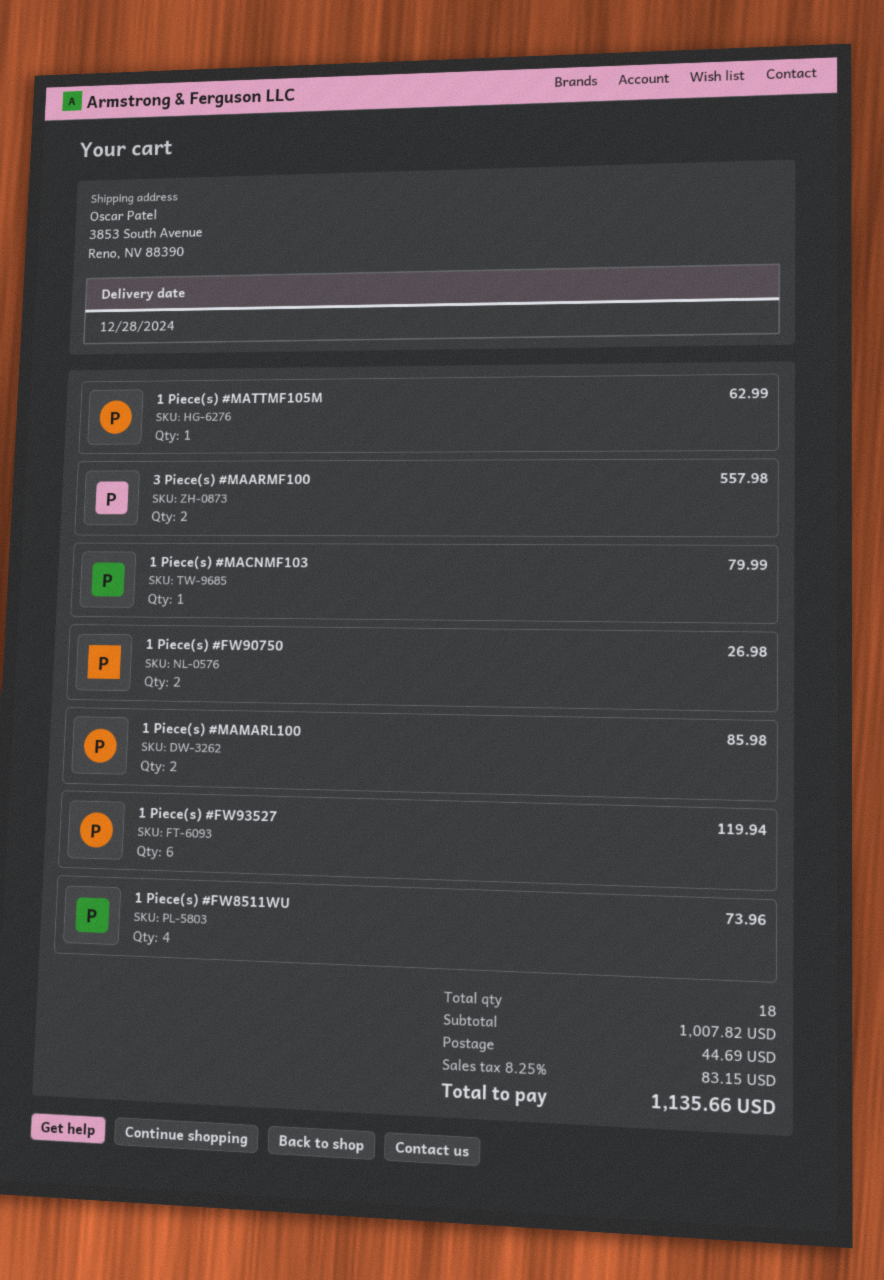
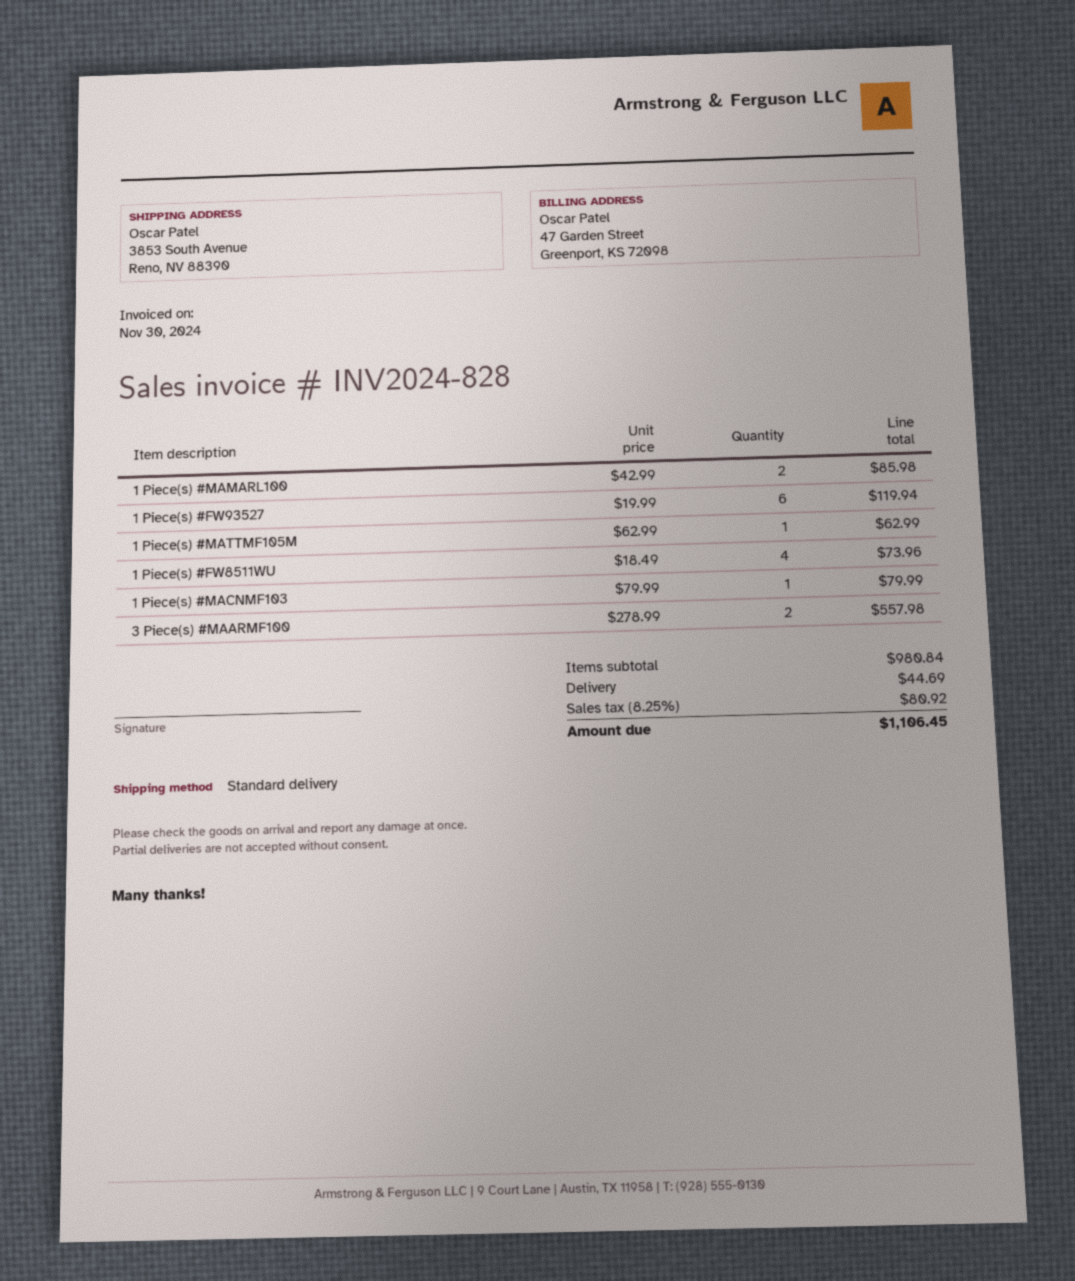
1 Piece(s) #FW90750: 2 for 26.98 -> none
subtotal: 1007.82 -> 980.84
tax: 8.25% = 83.15 -> 8.25% = 80.92
total: 1135.66 -> 1106.45

